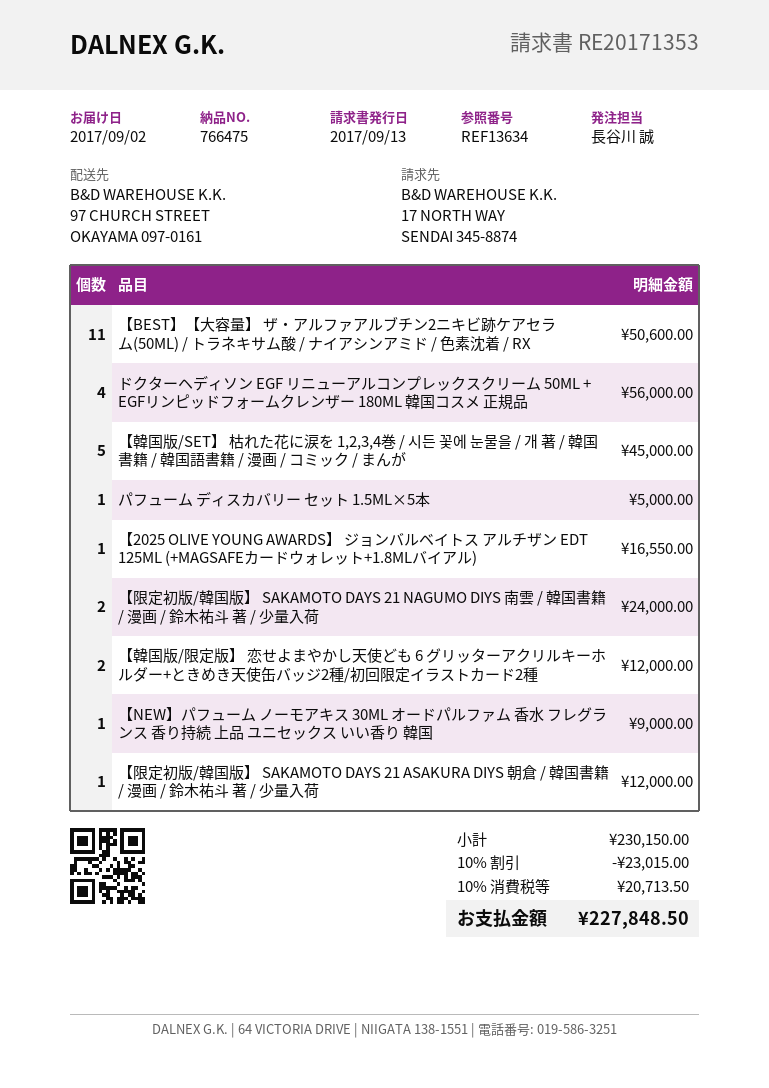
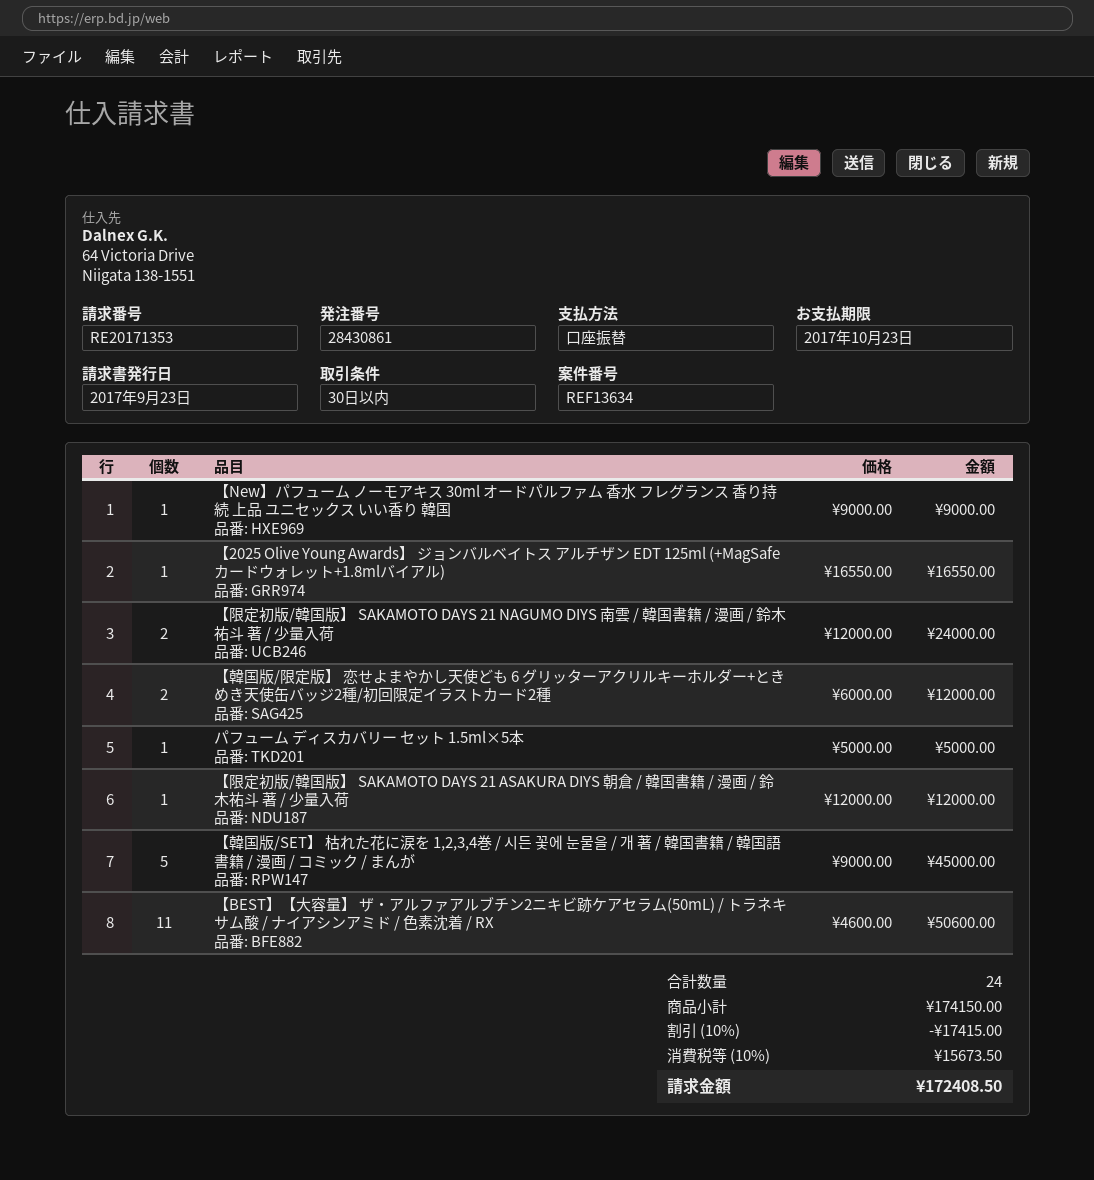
invoice date: 2017-09-13 -> 2017-09-23
ドクターヘディソン EGF リニューアルコンプレックスクリーム 50ML + EGFリンピッドフォームクレンザー 180ML 韓国コスメ 正規品: 4 for 56000.00 -> none
subtotal: 230150.00 -> 174150.00
discount: 10% = 23015.00 -> 10% = 17415.00
tax: 10% = 20713.50 -> 10% = 15673.50
total: 227848.50 -> 172408.50

